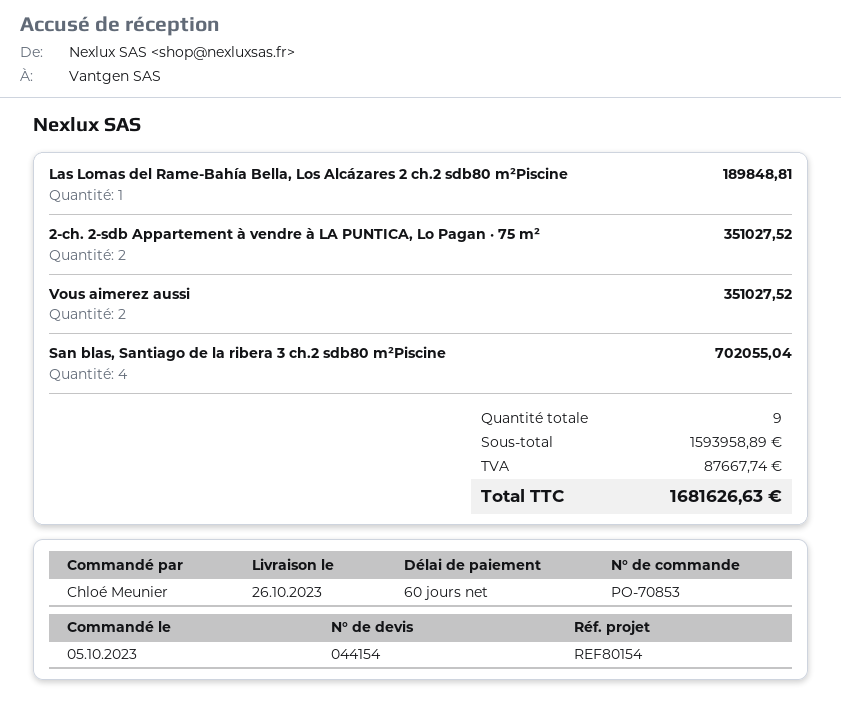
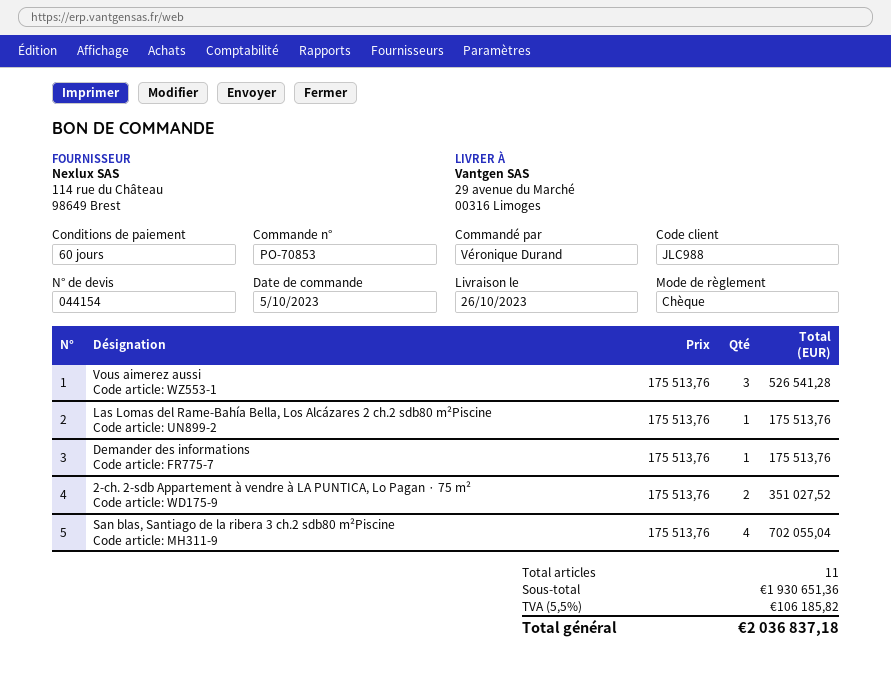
ordered by: Chloé Meunier -> Véronique Durand
Las Lomas del Rame-Bahía Bella, Los Alcázares 2 ch.2 sdb80 m²Piscine: 1 for 189848.81 -> 1 for 175513.76
Vous aimerez aussi: 2 for 351027.52 -> 3 for 526541.28
Demander des informations: none -> 1 for 175513.76
total quantity: 9 -> 11
subtotal: 1593958.89 -> 1930651.36
tax: 87667.74 -> 106185.82
total: 1681626.63 -> 2036837.18

